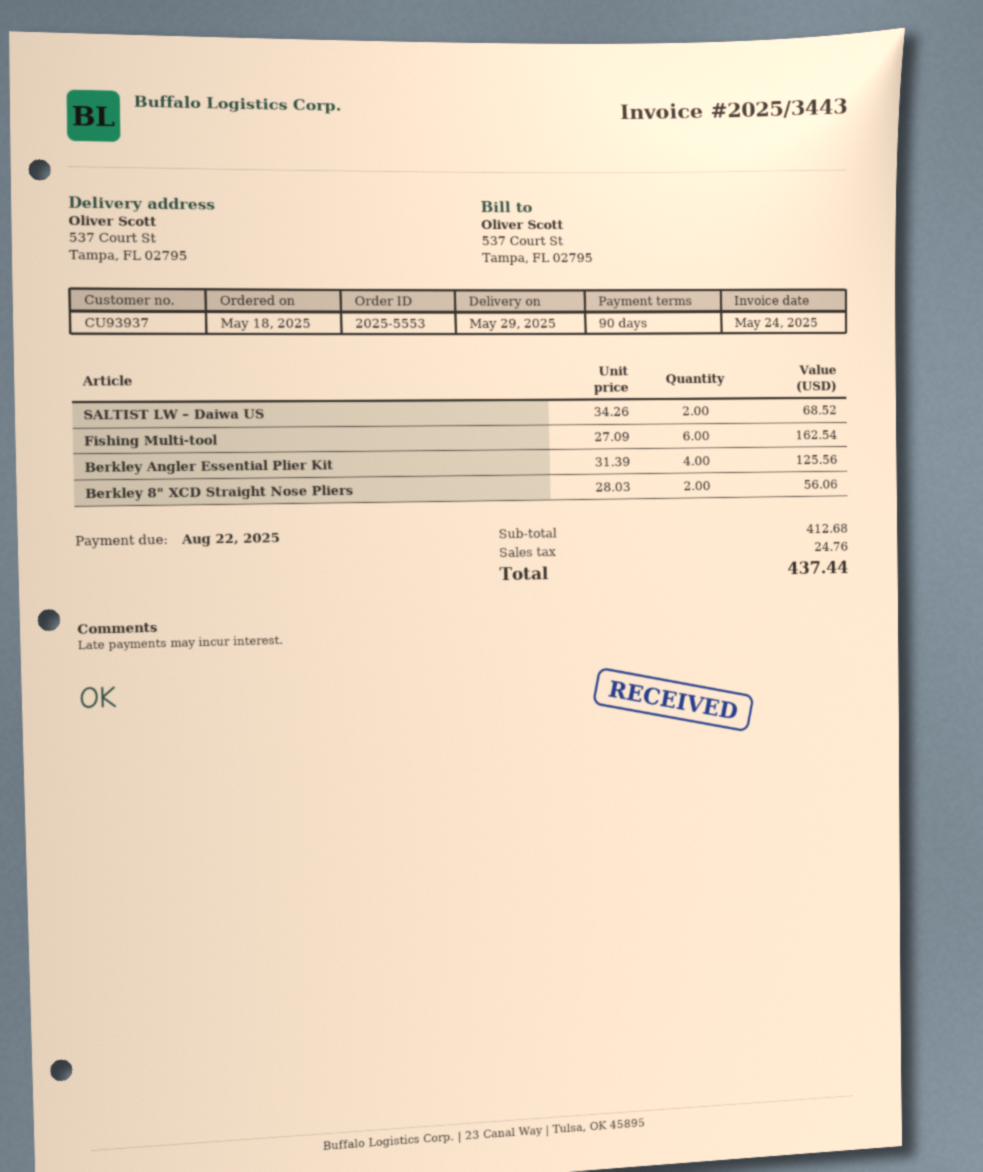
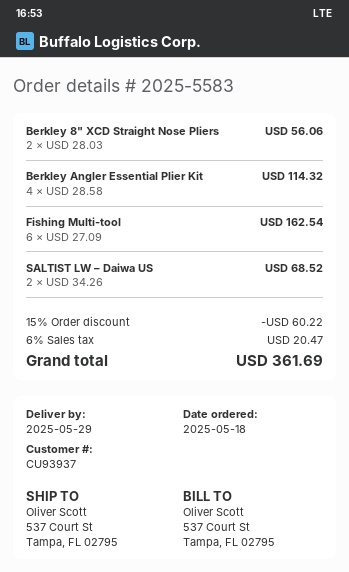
order number: 2025-5553 -> 2025-5583
Berkley Angler Essential Plier Kit: 4 x 31.39 = 125.56 -> 4 x 28.58 = 114.32
discount: none -> 15% = 60.22
tax: 24.76 -> 20.47
total: 437.44 -> 361.69

